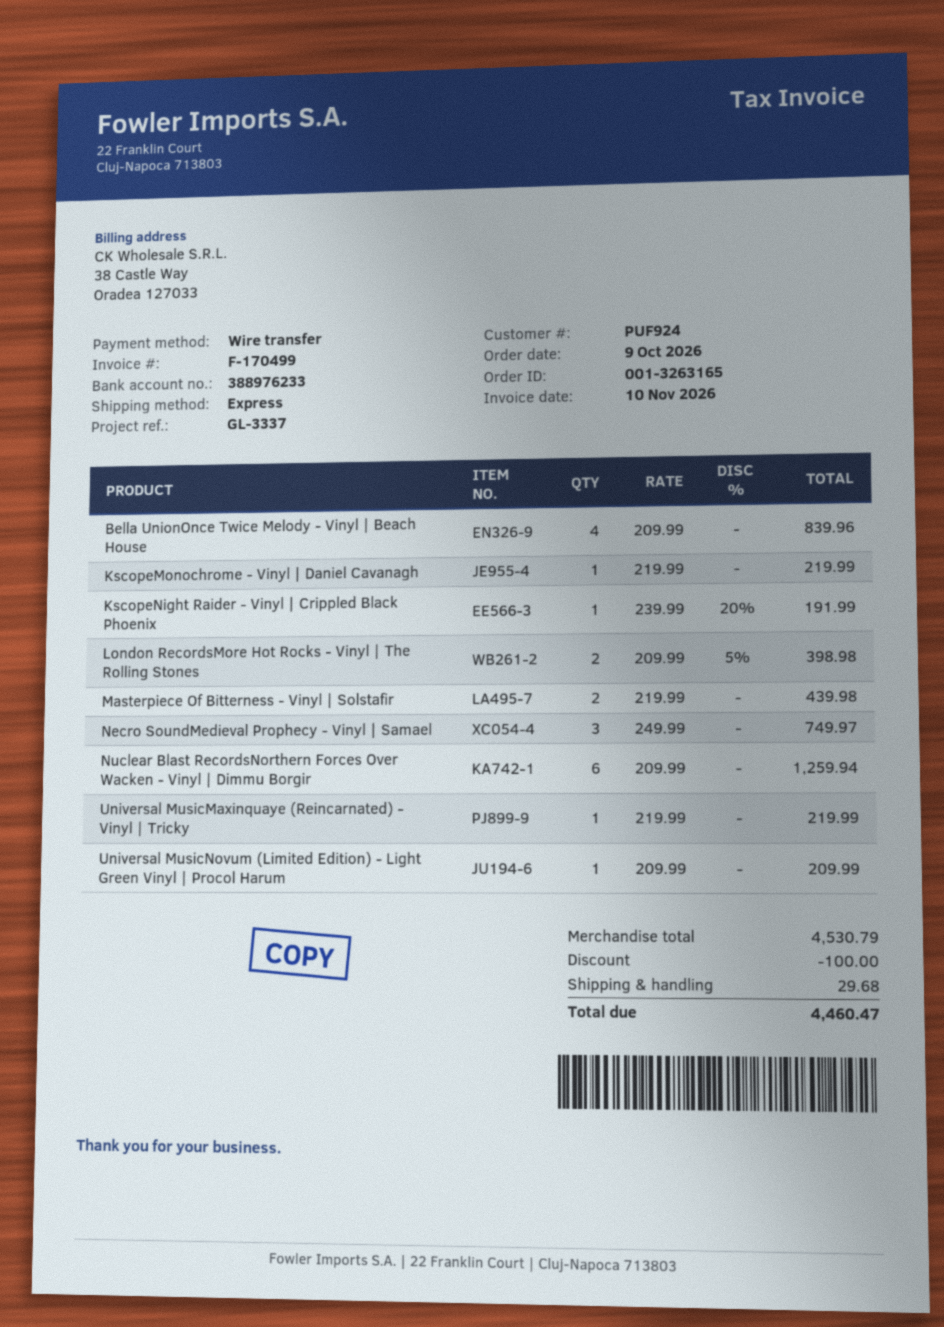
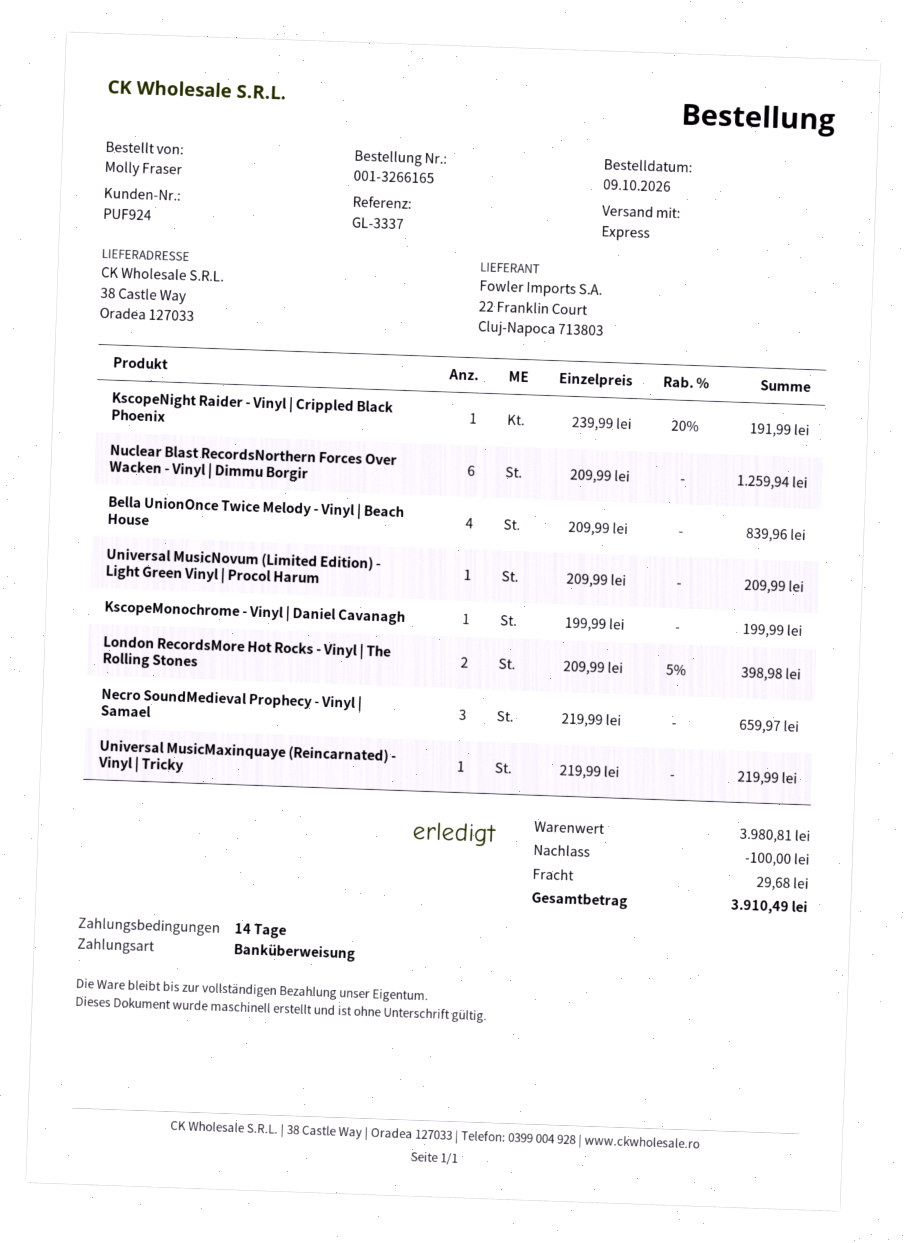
order number: 001-3263165 -> 001-3266165
KscopeMonochrome - Vinyl | Daniel Cavanagh: 1 x 219.99 = 219.99 -> 1 x 199.99 = 199.99
Masterpiece Of Bitterness - Vinyl | Solstafir: 2 x 219.99 = 439.98 -> none
Necro SoundMedieval Prophecy - Vinyl | Samael: 3 x 249.99 = 749.97 -> 3 x 219.99 = 659.97
subtotal: 4530.79 -> 3980.81
total: 4460.47 -> 3910.49

